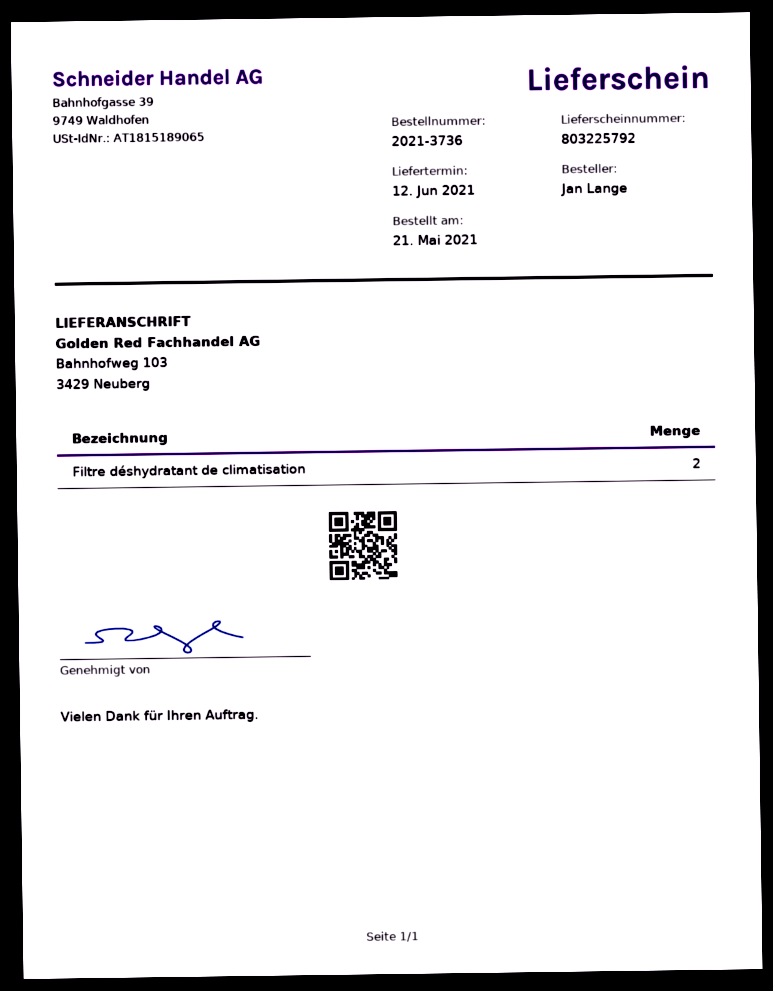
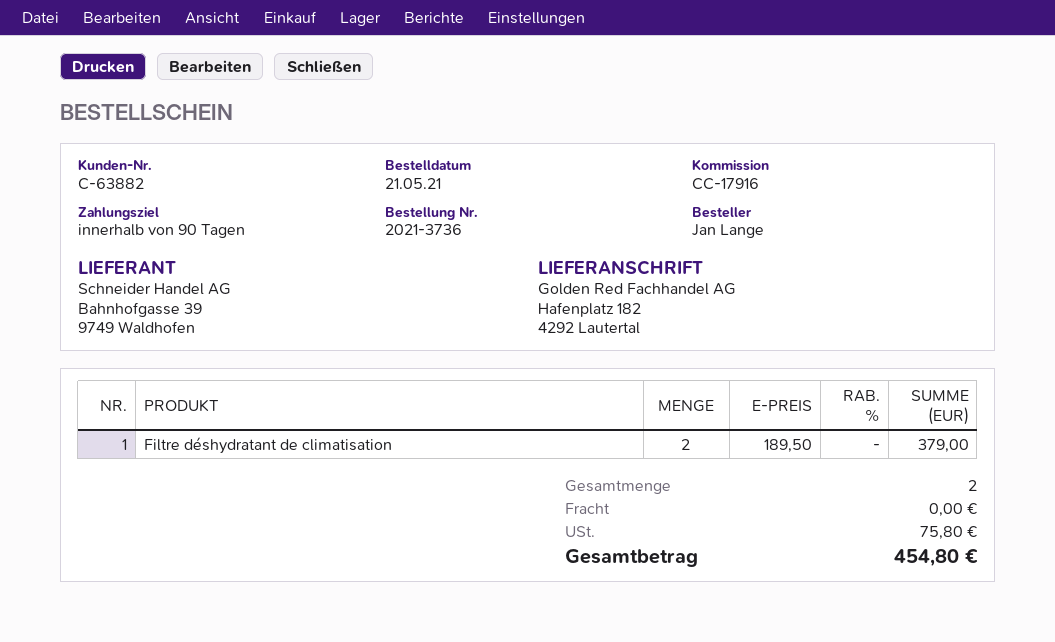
ship to: Bahnhofweg 103, 3429 Neuberg -> Hafenplatz 182, 4292 Lautertal

